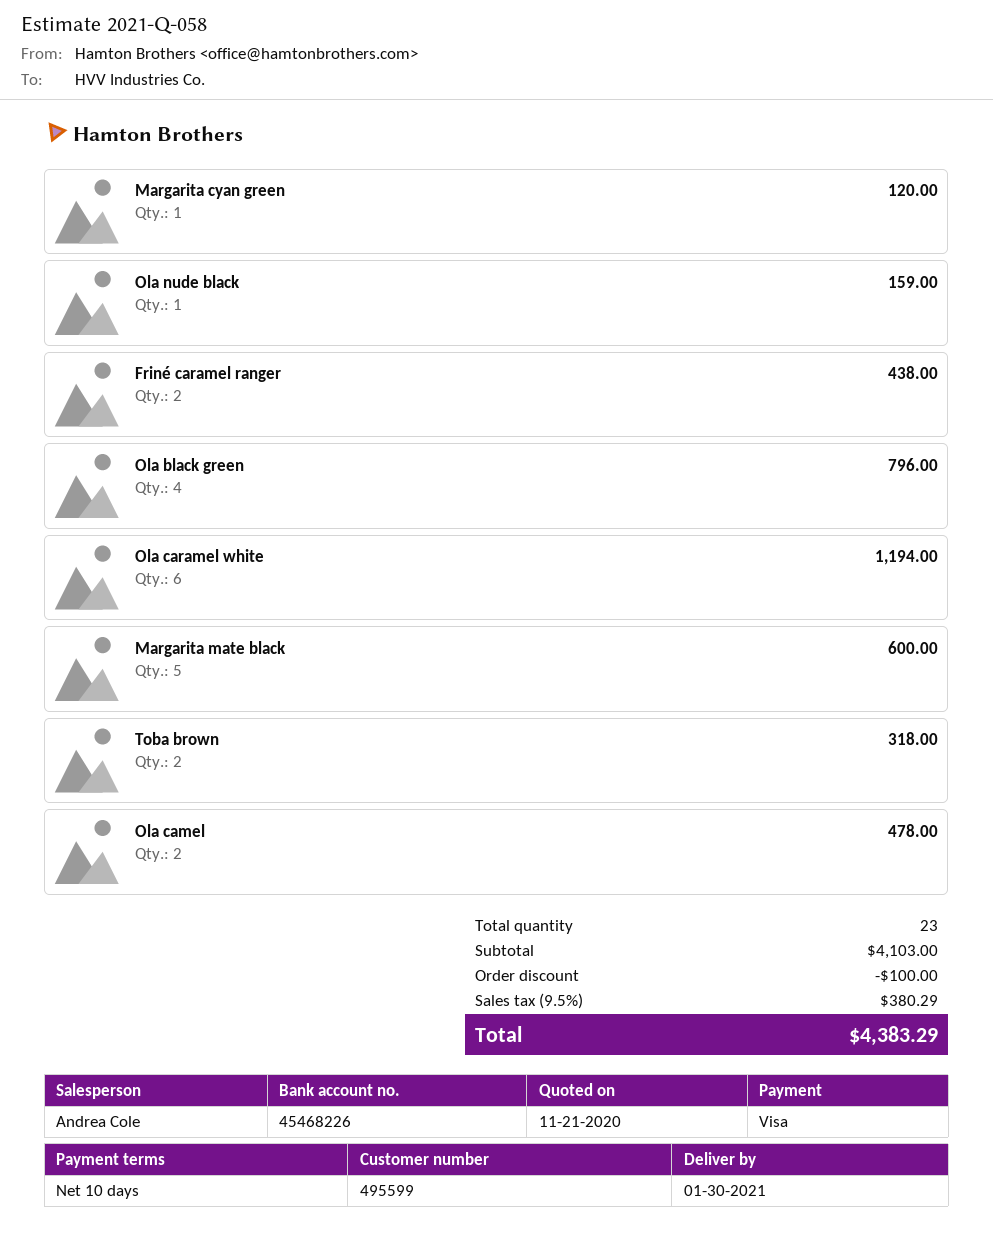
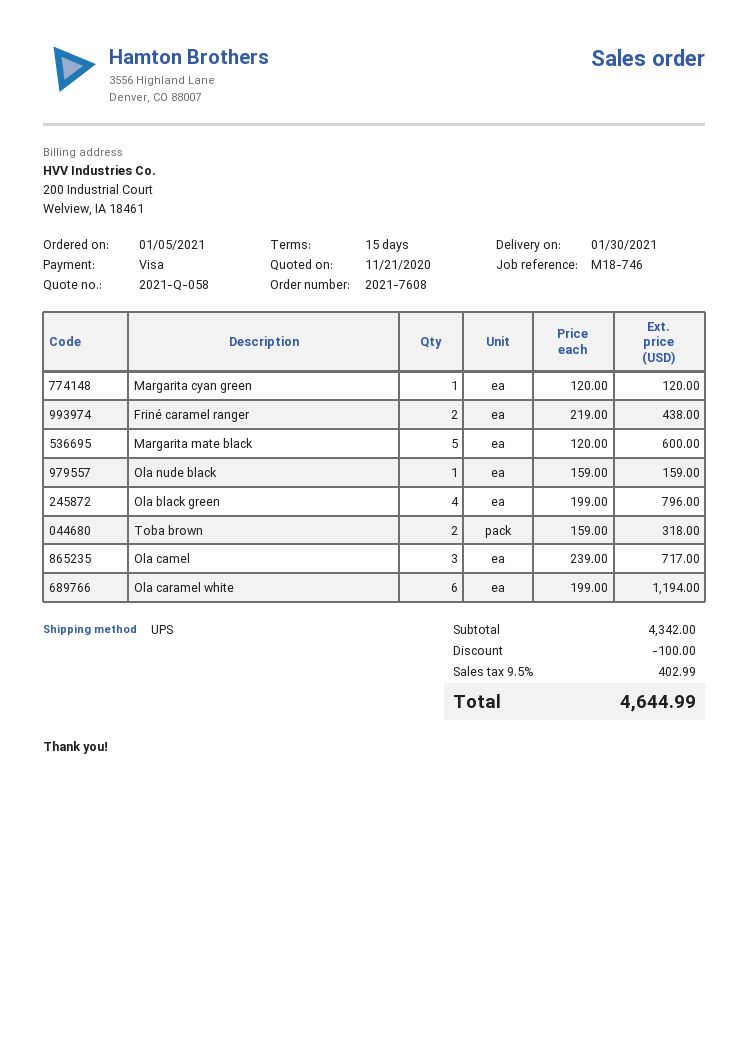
payment terms: 10 days -> 15 days
Ola camel: 2 for 478.00 -> 3 for 717.00
subtotal: 4103.00 -> 4342.00
tax: 9.5% = 380.29 -> 9.5% = 402.99
total: 4383.29 -> 4644.99

